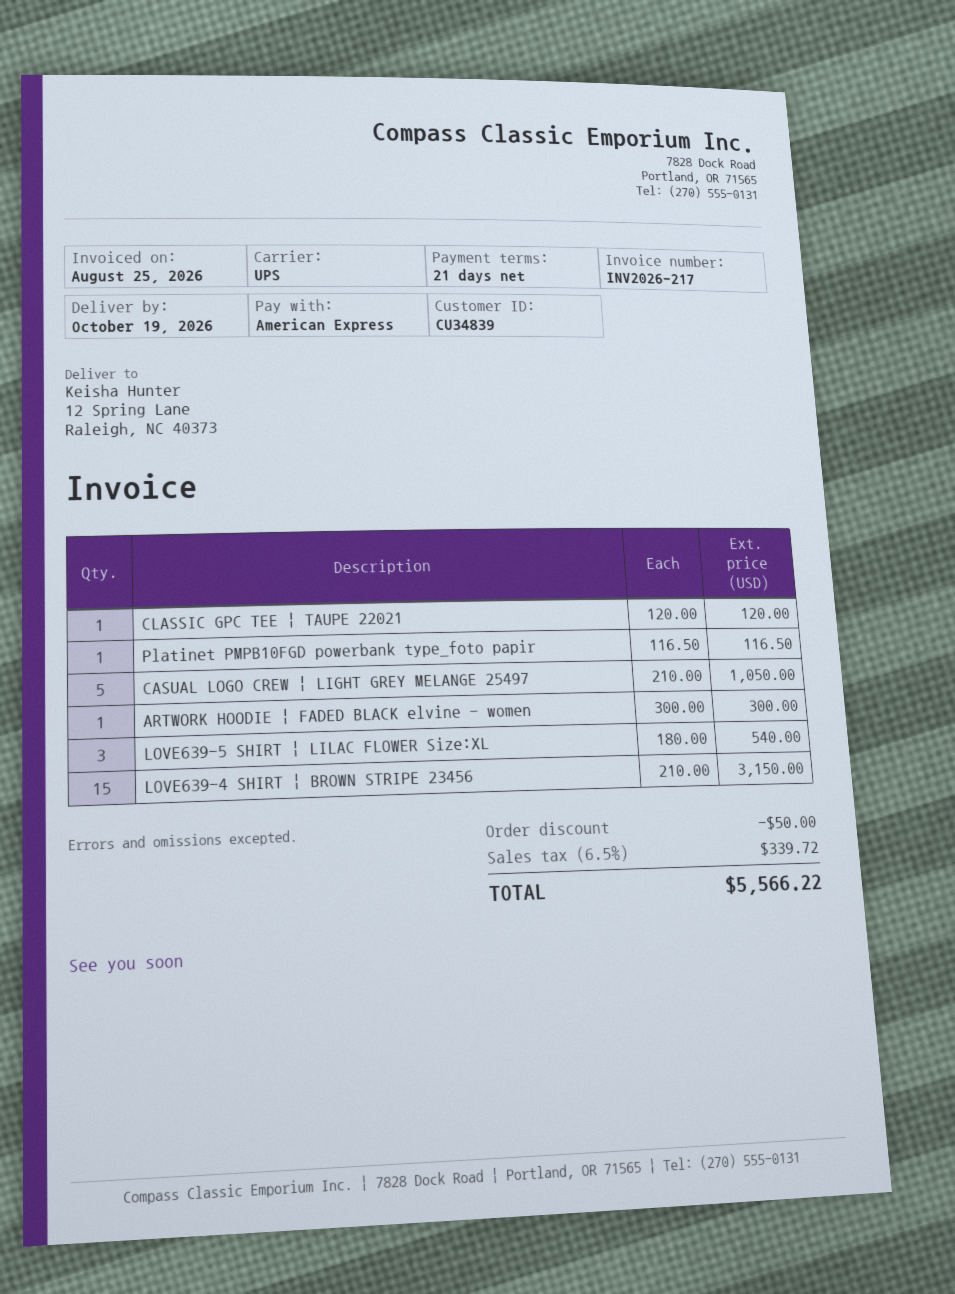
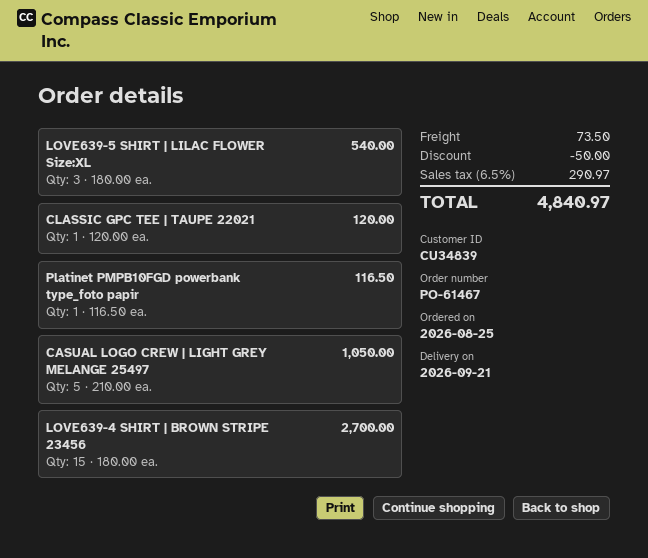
delivery date: 2026-10-19 -> 2026-09-21
ARTWORK HOODIE | FADED BLACK elvine - women: 1 x 300.00 = 300.00 -> none
LOVE639-4 SHIRT | BROWN STRIPE 23456: 15 x 210.00 = 3150.00 -> 15 x 180.00 = 2700.00
shipping: none -> 73.50
tax: 6.5% = 339.72 -> 6.5% = 290.97
total: 5566.22 -> 4840.97

